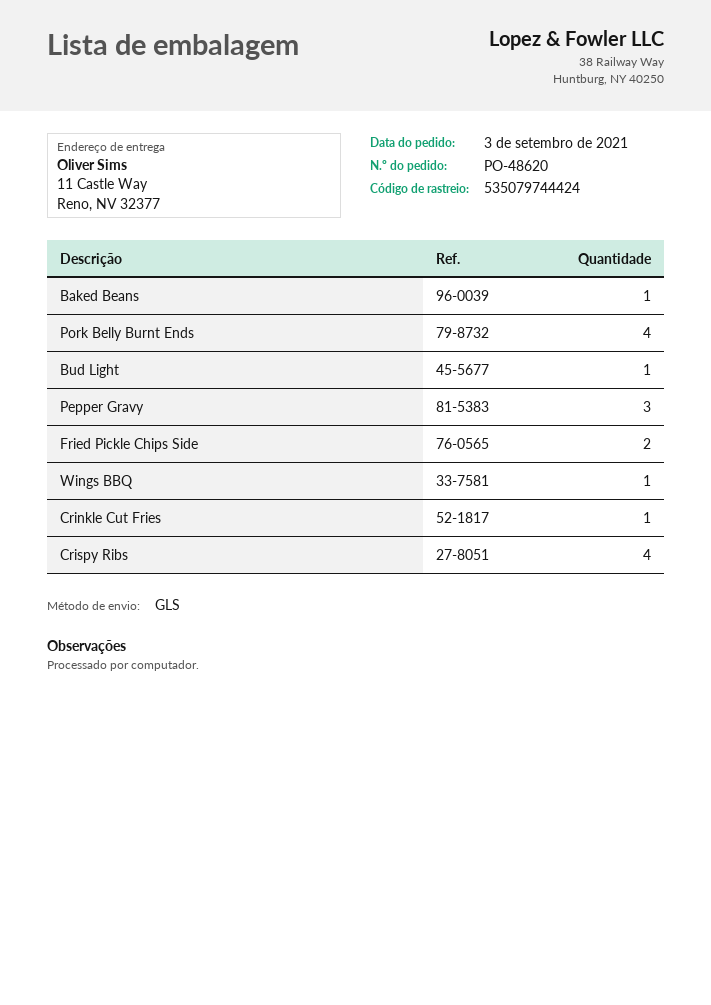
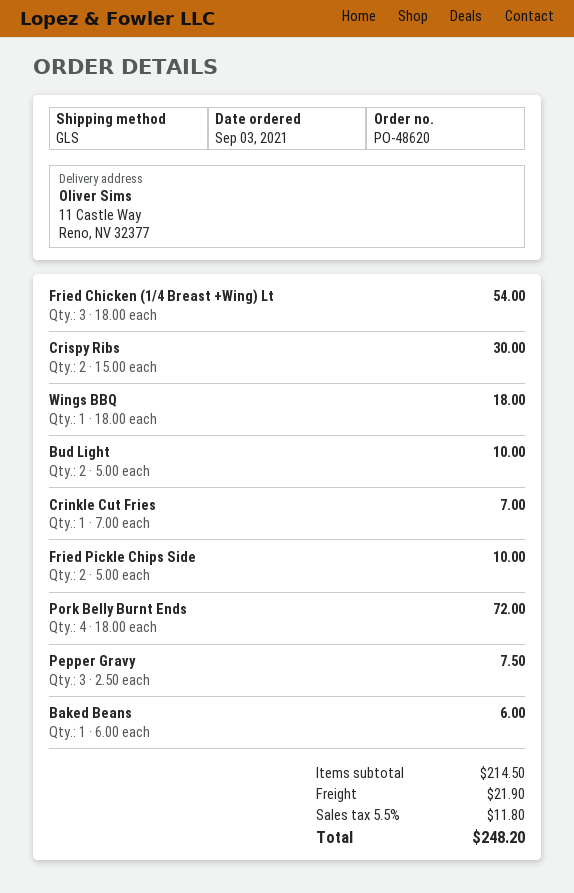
Bud Light: 1 -> 2
Crispy Ribs: 4 -> 2
Fried Chicken (1/4 Breast +Wing) Lt: none -> 3

